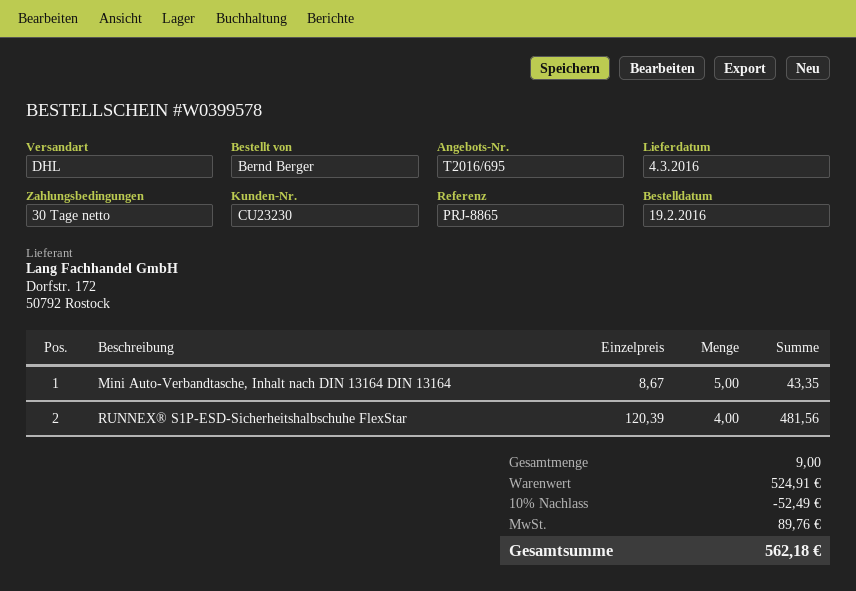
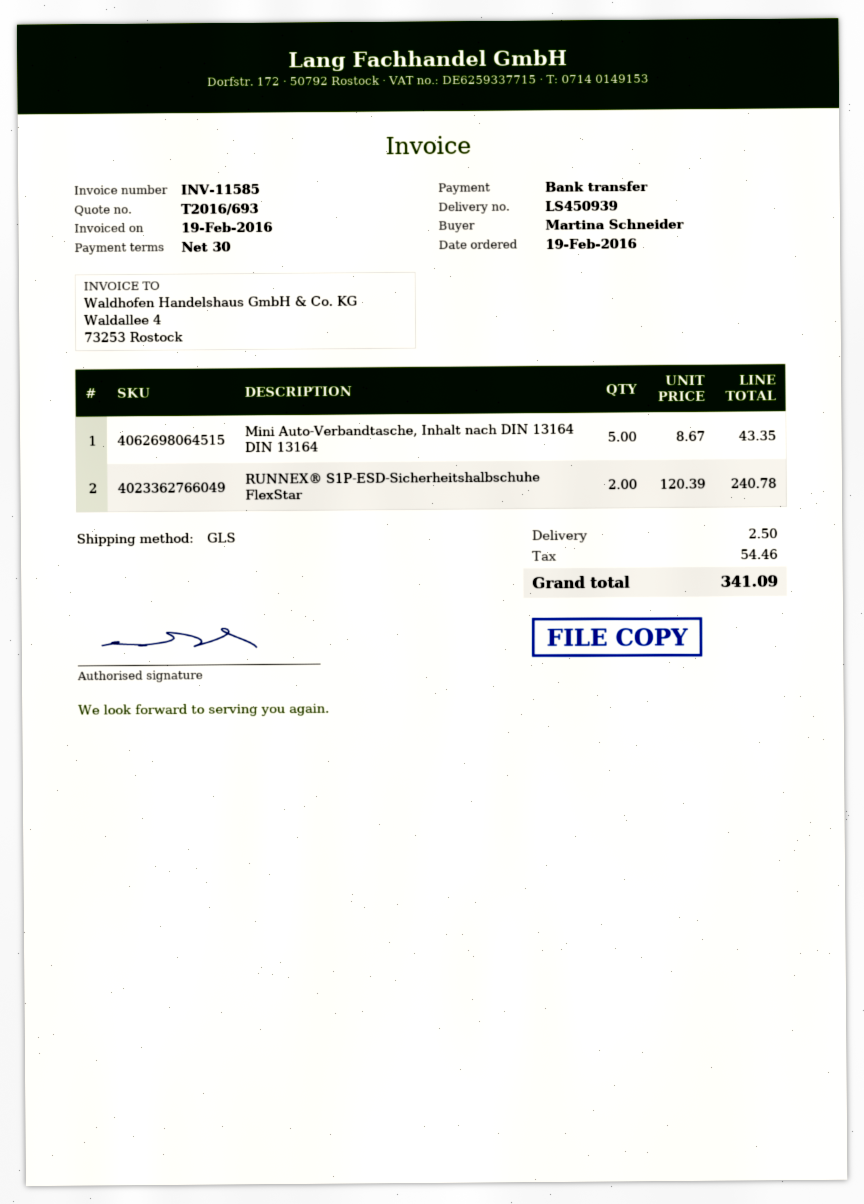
quote number: T2016/695 -> T2016/693
ordered by: Bernd Berger -> Martina Schneider
shipping method: DHL -> GLS
RUNNEX® S1P-ESD-Sicherheitshalbschuhe FlexStar: 4 x 120.39 = 481.56 -> 2 x 120.39 = 240.78
discount: 10% = 52.49 -> none
shipping: none -> 2.50
tax: 89.76 -> 54.46
total: 562.18 -> 341.09

